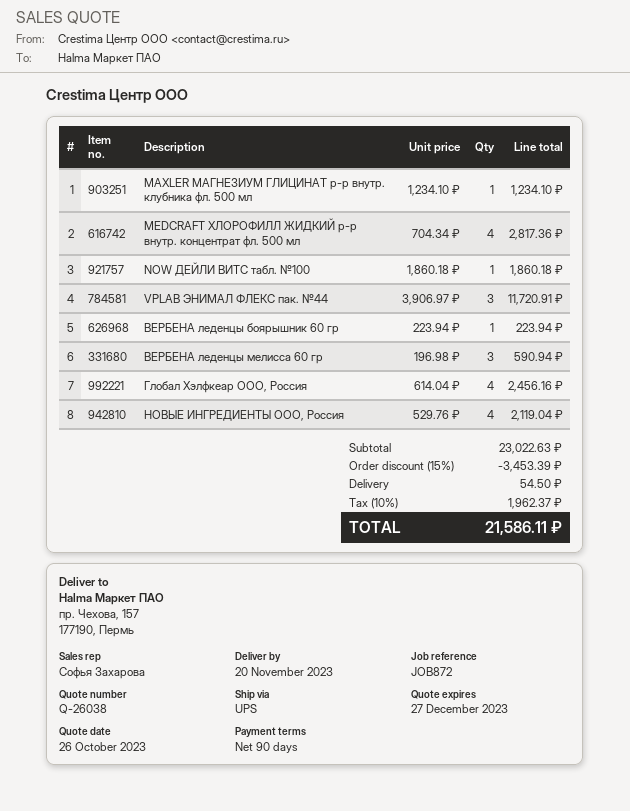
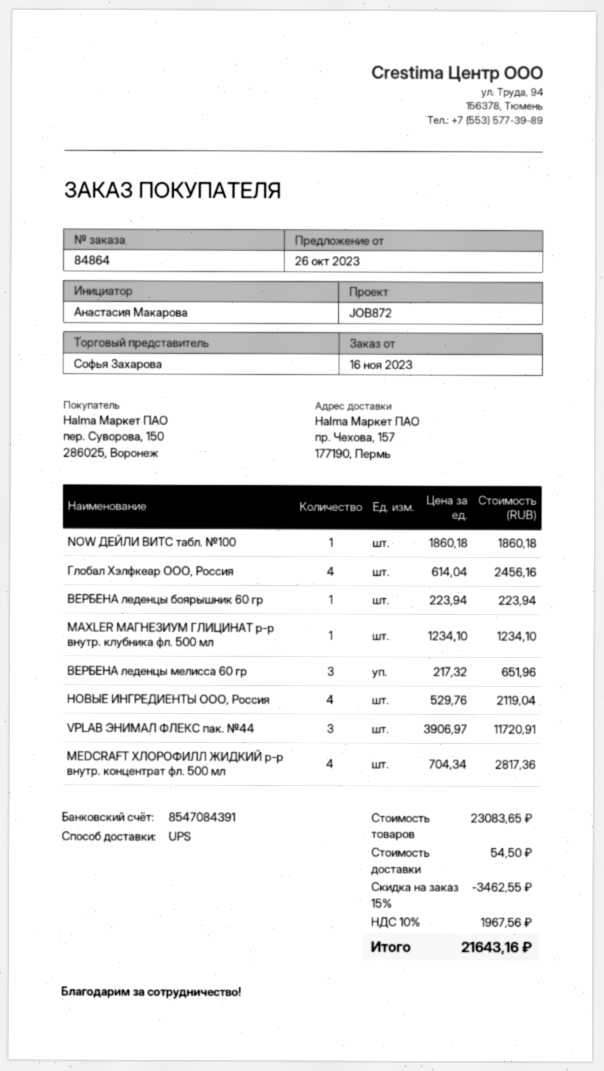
ВЕРБЕНА леденцы мелисса 60 гр: 3 x 196.98 = 590.94 -> 3 x 217.32 = 651.96
subtotal: 23022.63 -> 23083.65
discount: 15% = 3453.39 -> 15% = 3462.55
tax: 10% = 1962.37 -> 10% = 1967.56
total: 21586.11 -> 21643.16

